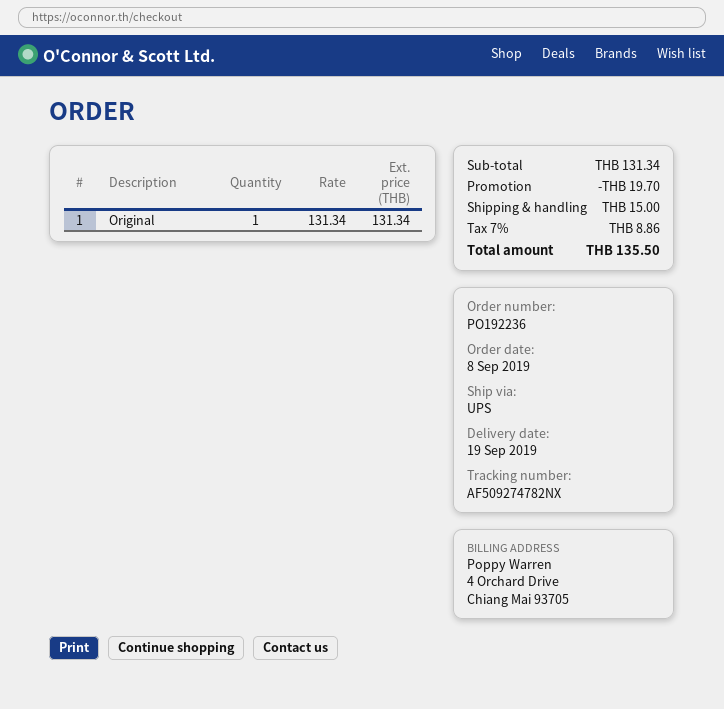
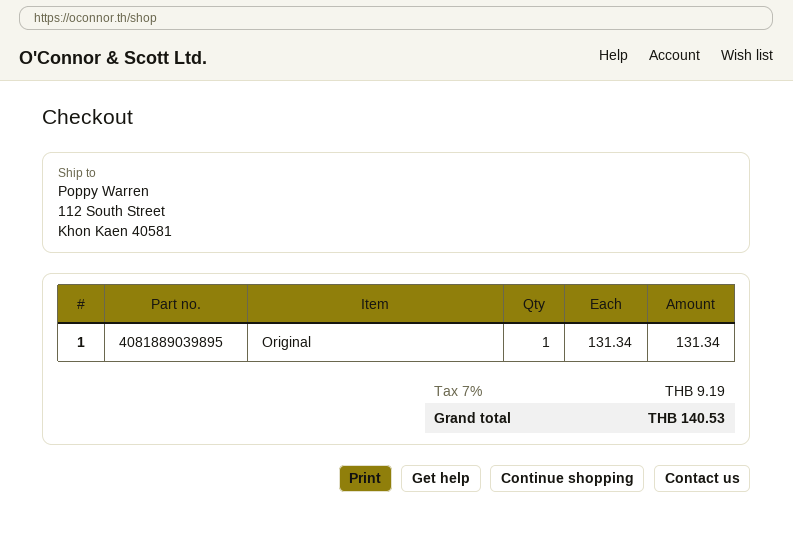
discount: 19.70 -> none
shipping: 15.00 -> none
tax: 7% = 8.86 -> 7% = 9.19
total: 135.50 -> 140.53

